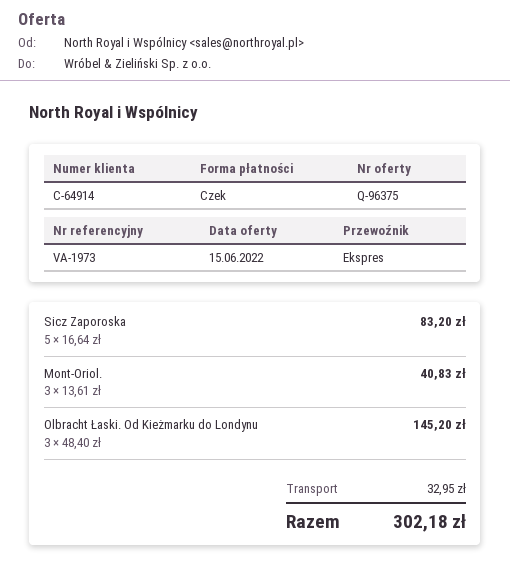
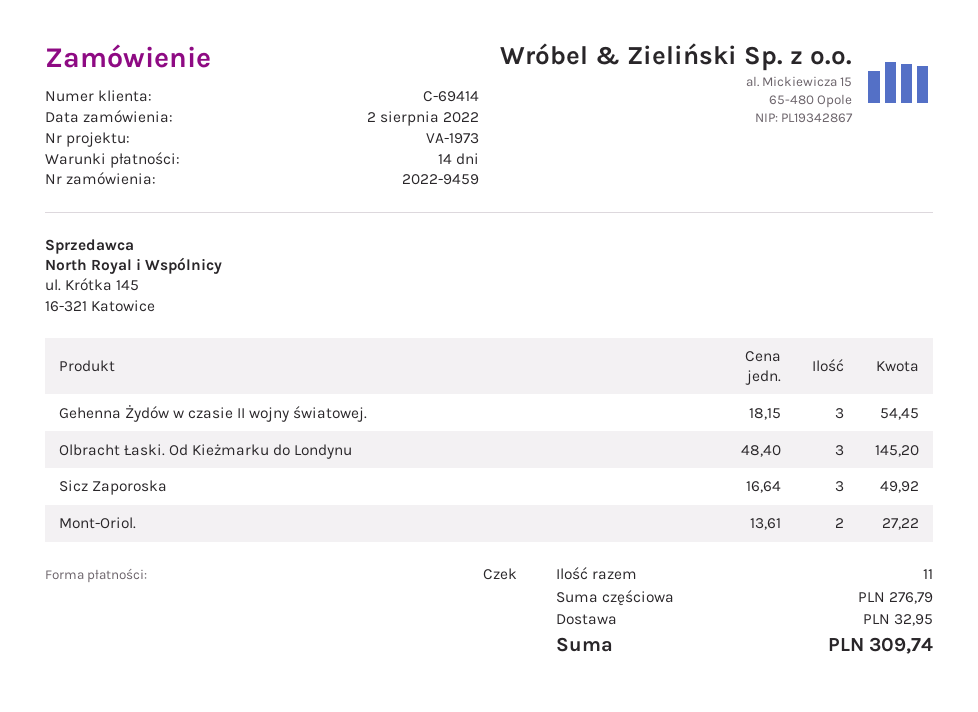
customer number: C-64914 -> C-69414
Sicz Zaporoska: 5 x 16.64 = 83.20 -> 3 x 16.64 = 49.92
Mont-Oriol.: 3 x 13.61 = 40.83 -> 2 x 13.61 = 27.22
Gehenna Żydów w czasie II wojny światowej.: none -> 3 x 18.15 = 54.45
total: 302.18 -> 309.74

